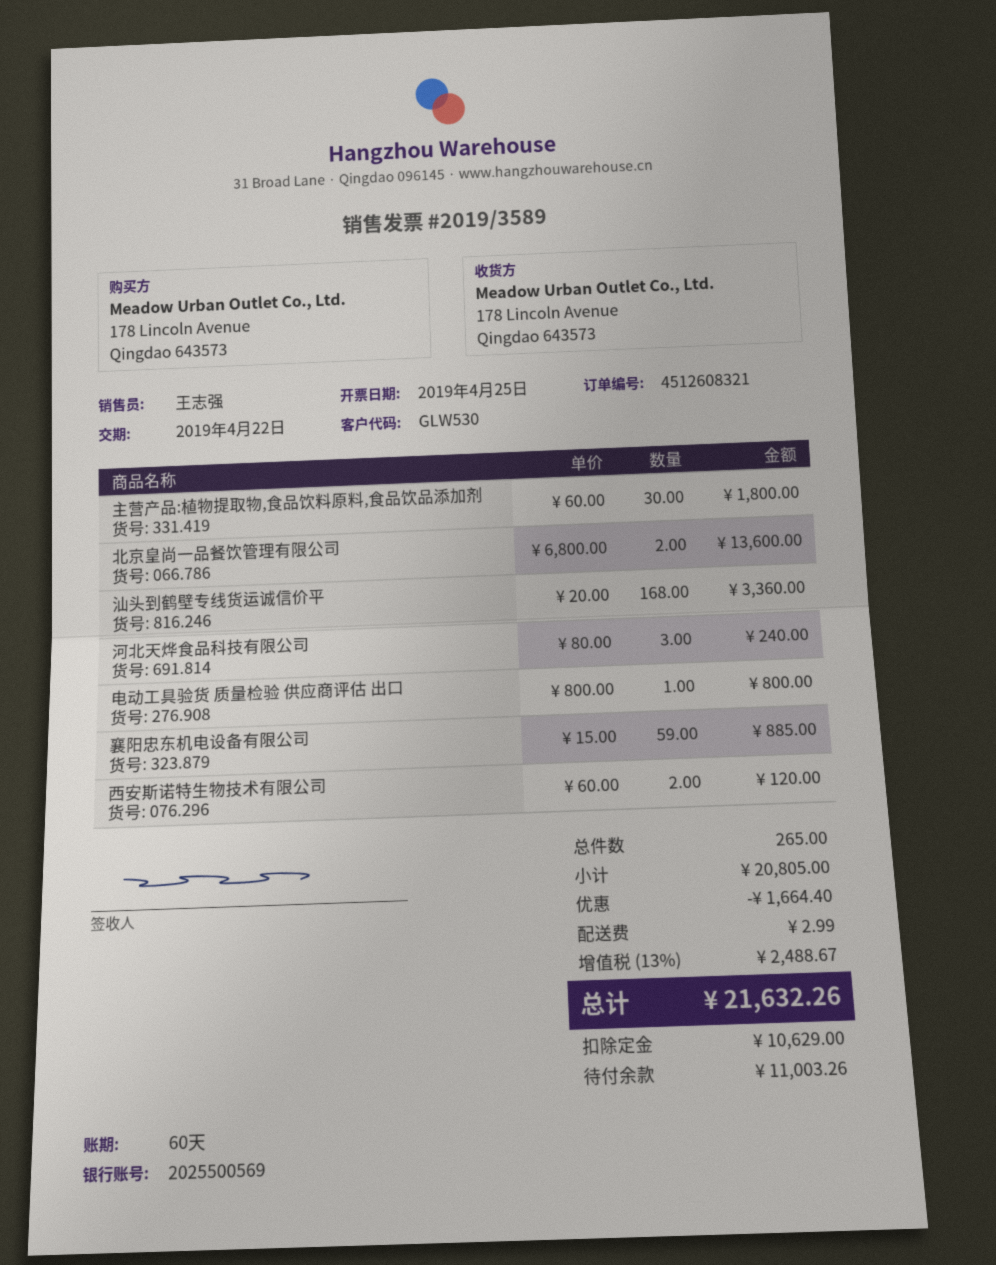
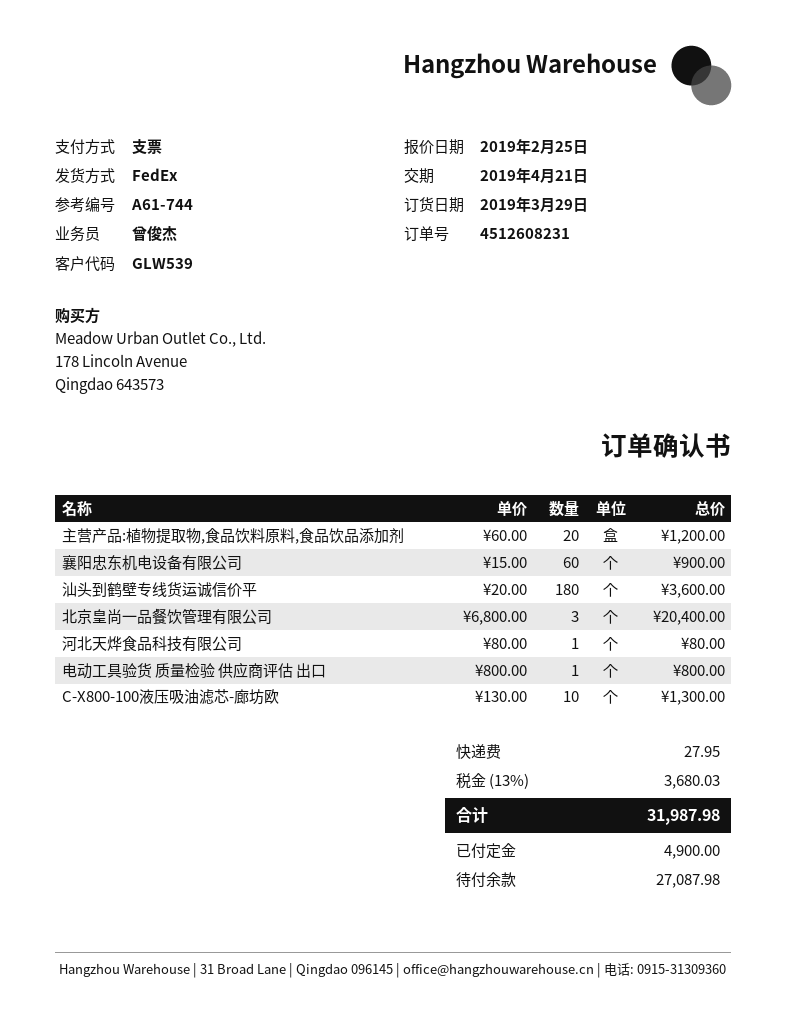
order number: 4512608321 -> 4512608231
delivery date: 2019-04-22 -> 2019-04-21
customer number: GLW530 -> GLW539
sales rep: 王志强 -> 曾俊杰
主营产品:植物提取物,食品饮料原料,食品饮品添加剂: 30 x 60.00 = 1800.00 -> 20 x 60.00 = 1200.00
北京皇尚一品餐饮管理有限公司: 2 x 6800.00 = 13600.00 -> 3 x 6800.00 = 20400.00
汕头到鹤壁专线货运诚信价平: 168 x 20.00 = 3360.00 -> 180 x 20.00 = 3600.00
河北天烨食品科技有限公司: 3 x 80.00 = 240.00 -> 1 x 80.00 = 80.00
襄阳忠东机电设备有限公司: 59 x 15.00 = 885.00 -> 60 x 15.00 = 900.00
西安斯诺特生物技术有限公司: 2 x 60.00 = 120.00 -> none
C-X800-100液压吸油滤芯-廊坊欧: none -> 10 x 130.00 = 1300.00
discount: 1664.40 -> none
shipping: 2.99 -> 27.95
tax: 13% = 2488.67 -> 13% = 3680.03
total: 21632.26 -> 31987.98
deposit: 10629.00 -> 4900.00
balance: 11003.26 -> 27087.98

